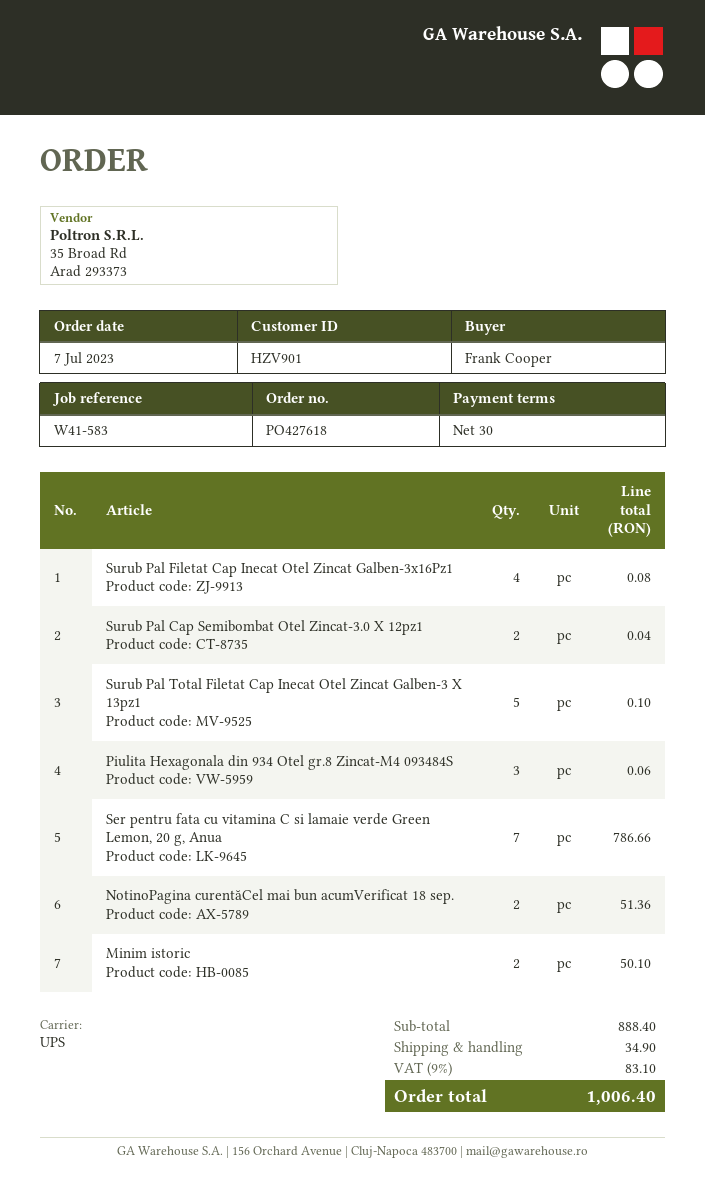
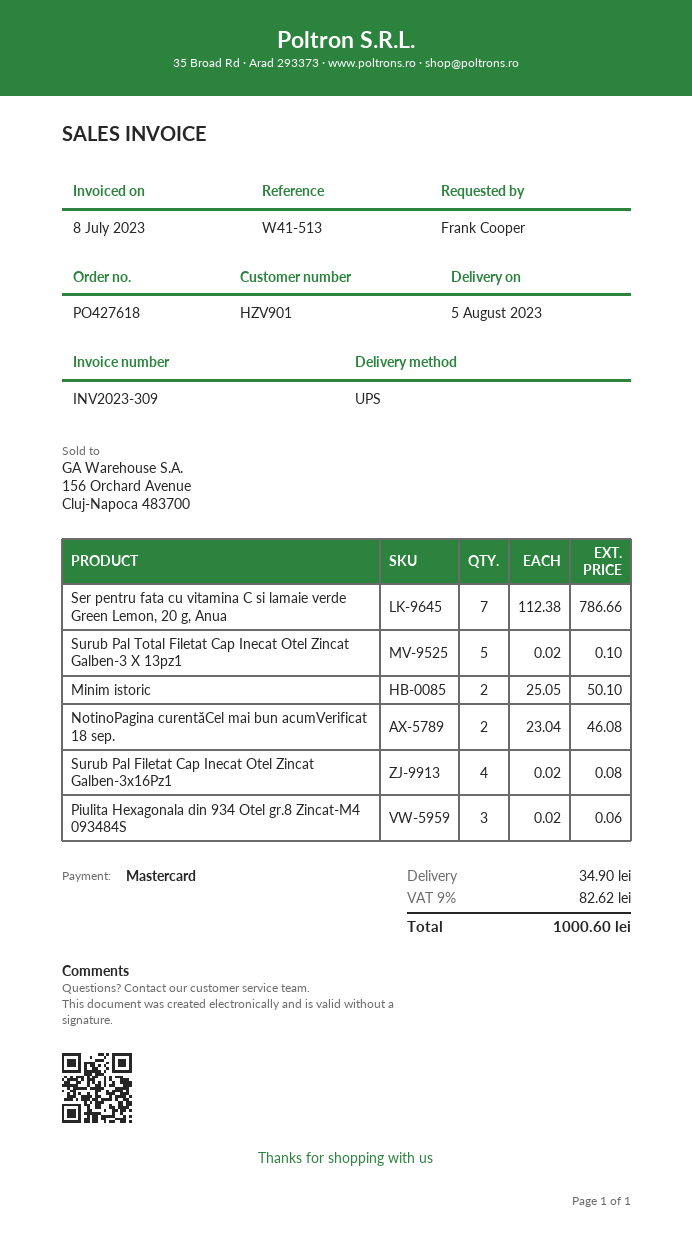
reference: W41-583 -> W41-513
Surub Pal Cap Semibombat Otel Zincat-3.0 X 12pz1: 2 for 0.04 -> none
NotinoPagina curentăCel mai bun acumVerificat 18 sep.: 2 for 51.36 -> 2 for 46.08
tax: 9% = 83.10 -> 9% = 82.62
total: 1006.40 -> 1000.60

